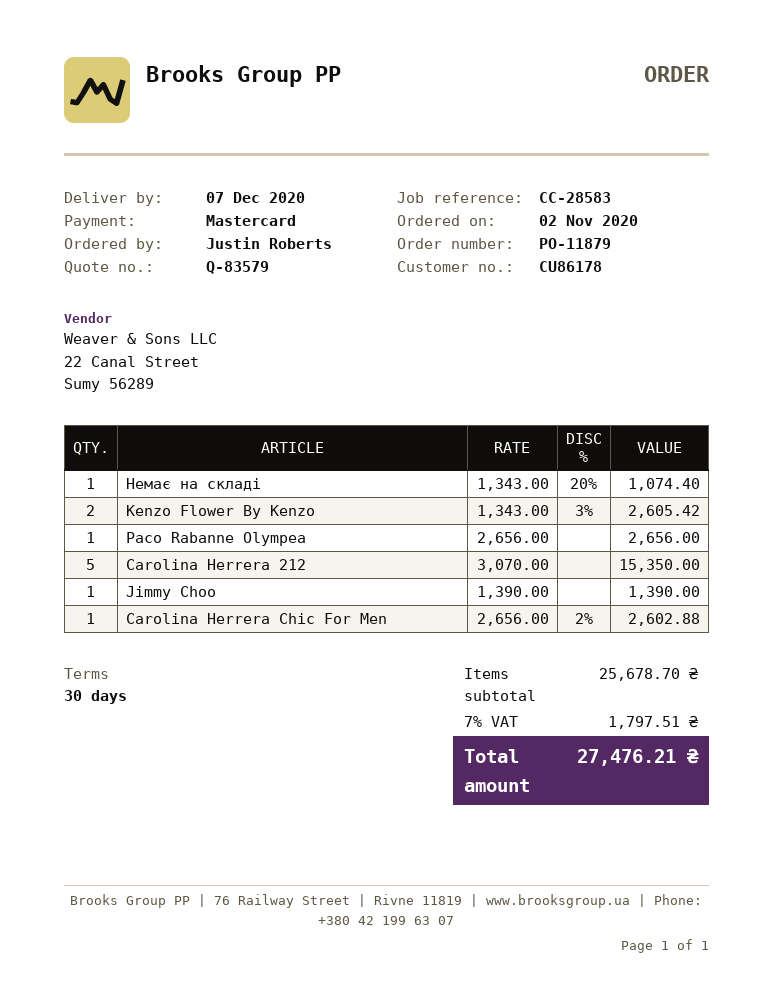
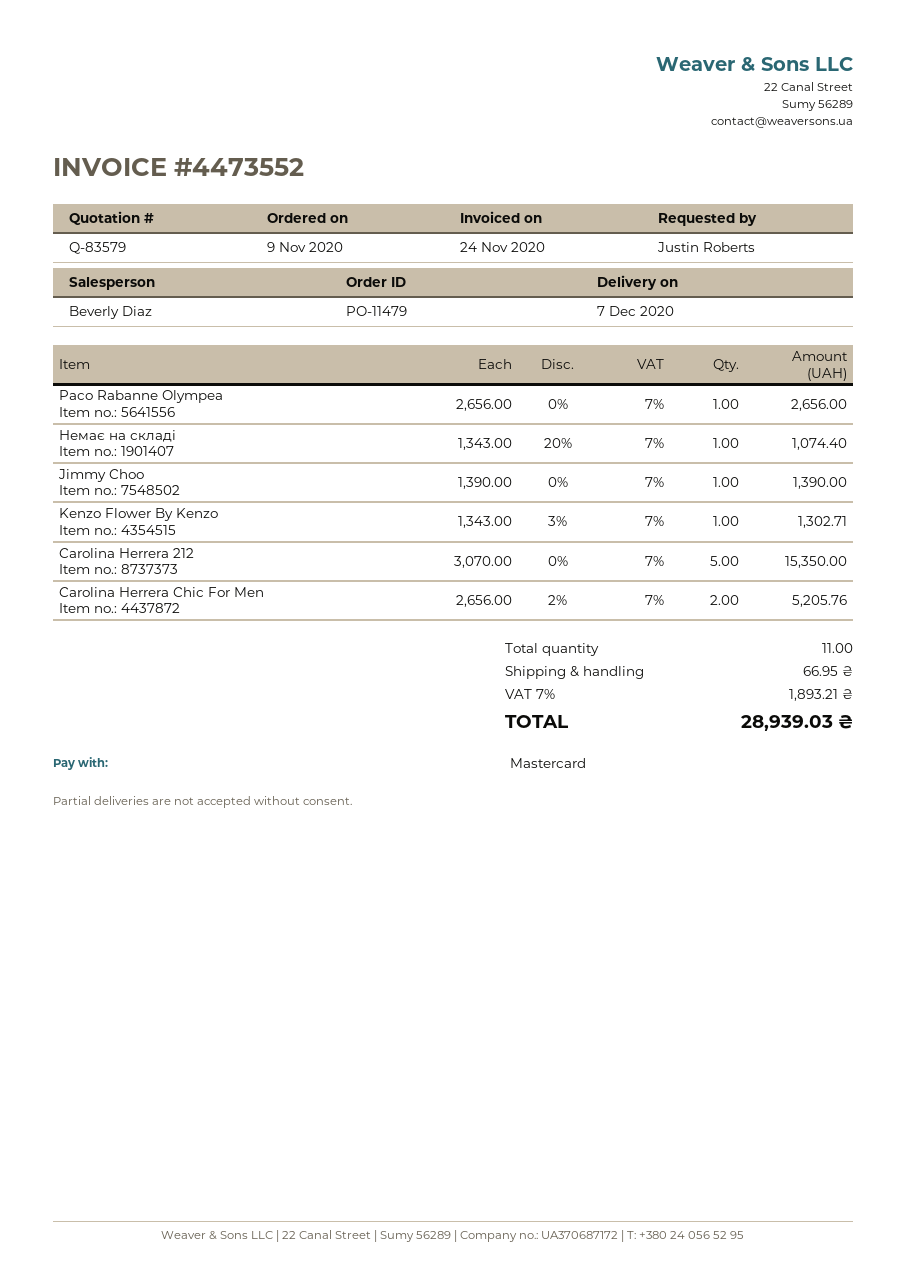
order number: PO-11879 -> PO-11479
order date: 2020-11-02 -> 2020-11-09
Kenzo Flower By Kenzo: 2 x 1343.00 - 3% = 2605.42 -> 1 x 1343.00 - 3% = 1302.71
Carolina Herrera Chic For Men: 1 x 2656.00 - 2% = 2602.88 -> 2 x 2656.00 - 2% = 5205.76
shipping: none -> 66.95
tax: 7% = 1797.51 -> 7% = 1893.21
total: 27476.21 -> 28939.03

